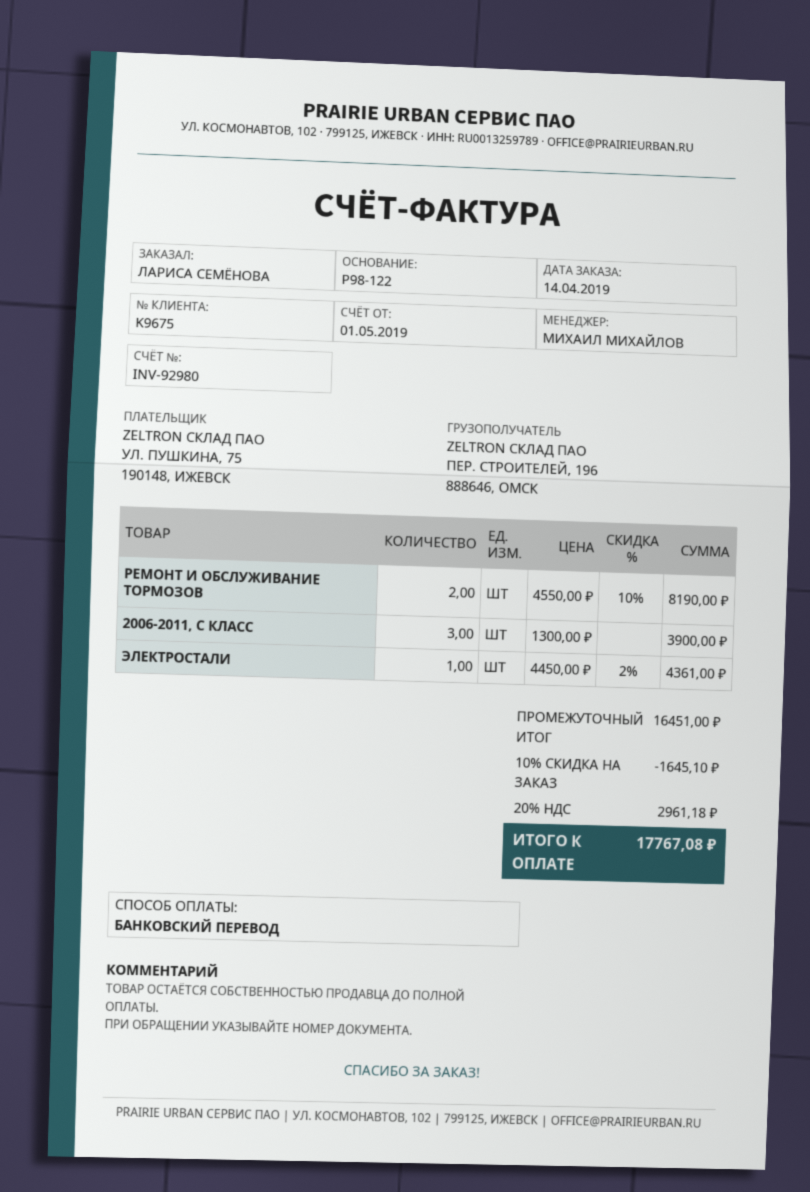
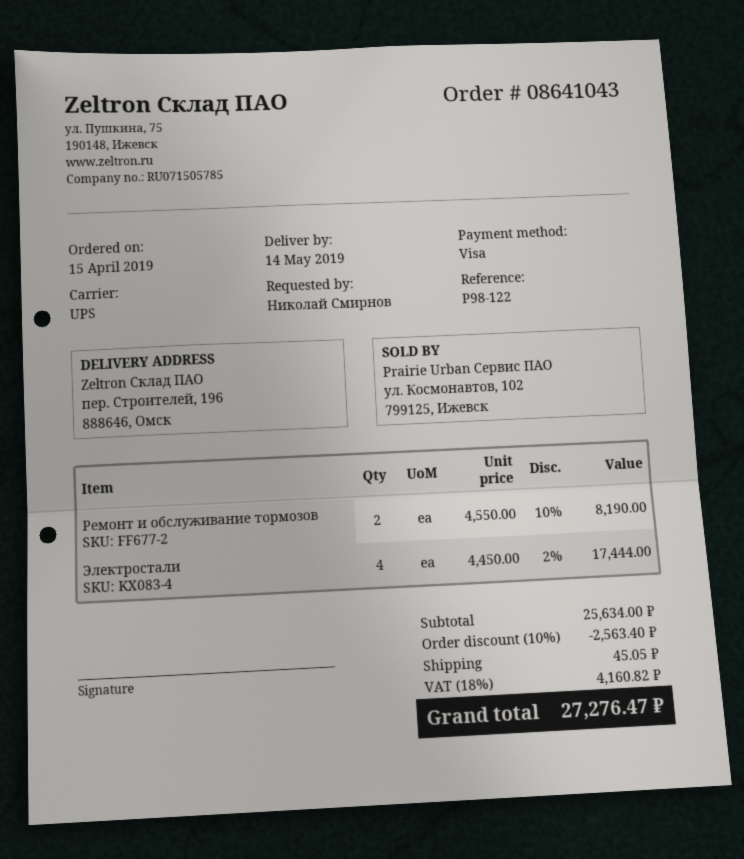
order date: 2019-04-14 -> 2019-04-15
ordered by: ЛАРИСА СЕМЁНОВА -> Николай Смирнов
payment method: bank transfer -> Visa
2006-2011, C КЛАСС: 3 x 1300.00 = 3900.00 -> none
ЭЛЕКТРОСТАЛИ: 1 x 4450.00 - 2% = 4361.00 -> 4 x 4450.00 - 2% = 17444.00
subtotal: 16451.00 -> 25634.00
discount: 10% = 1645.10 -> 10% = 2563.40
shipping: none -> 45.05
tax: 20% = 2961.18 -> 18% = 4160.82
total: 17767.08 -> 27276.47

